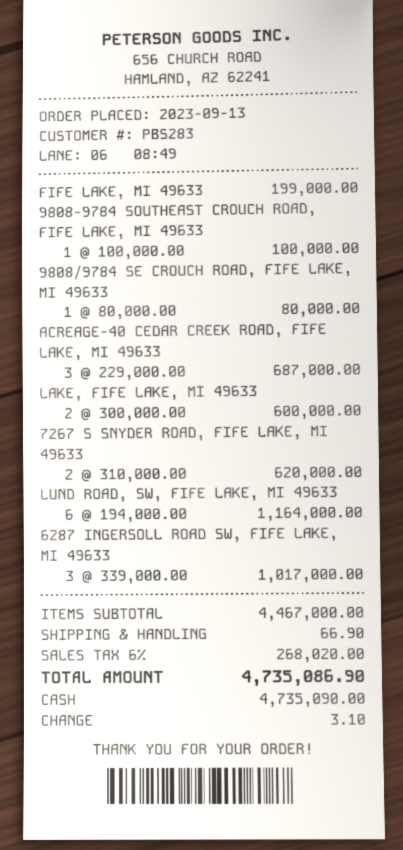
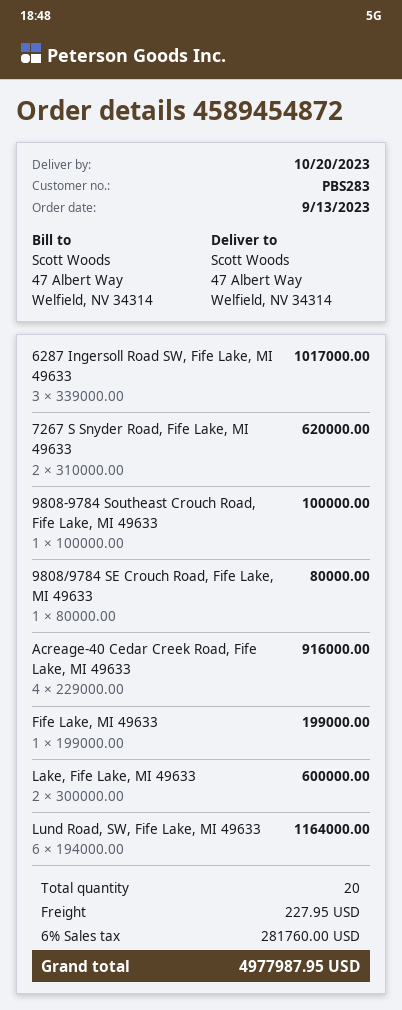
ACREAGE-40 CEDAR CREEK ROAD, FIFE LAKE, MI 49633: 3 x 229000.00 = 687000.00 -> 4 x 229000.00 = 916000.00
shipping: 66.90 -> 227.95
tax: 6% = 268020.00 -> 6% = 281760.00
total: 4735086.90 -> 4977987.95

